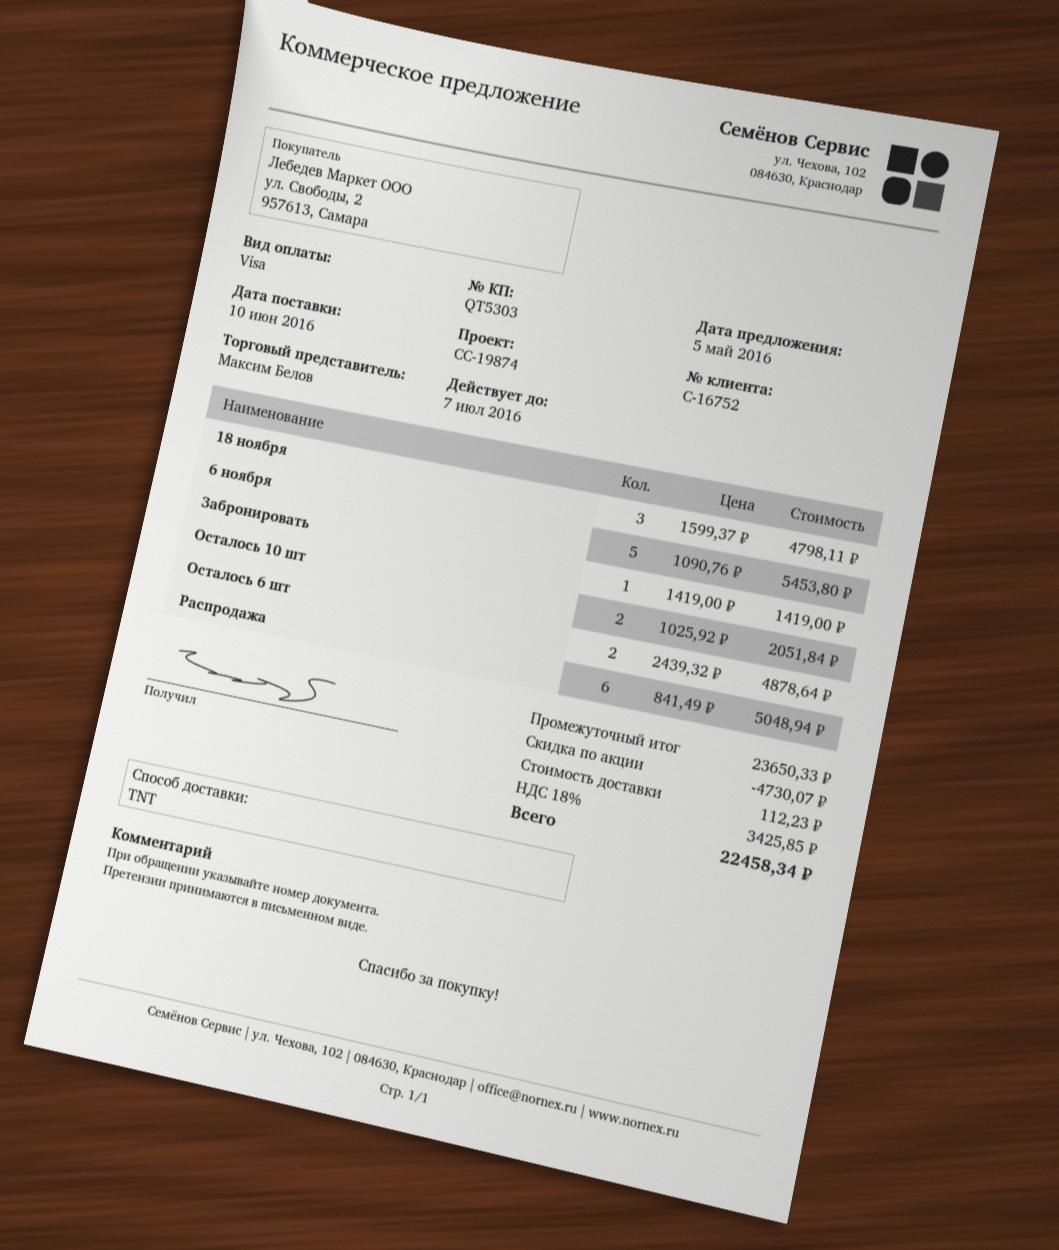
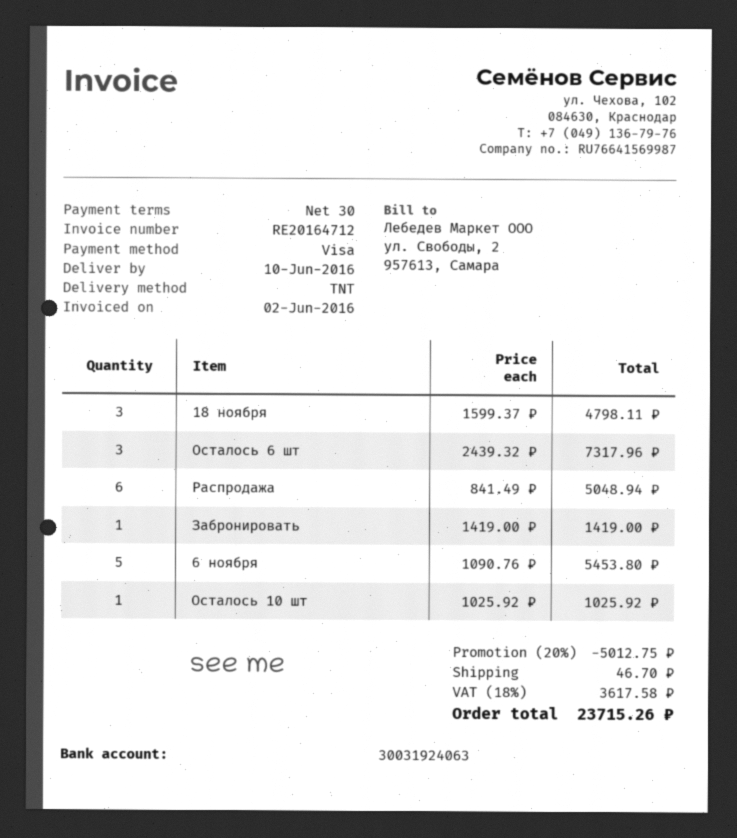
Осталось 10 шт: 2 x 1025.92 = 2051.84 -> 1 x 1025.92 = 1025.92
Осталось 6 шт: 2 x 2439.32 = 4878.64 -> 3 x 2439.32 = 7317.96
discount: 4730.07 -> 5012.75
shipping: 112.23 -> 46.70
tax: 18% = 3425.85 -> 18% = 3617.58
total: 22458.34 -> 23715.26

